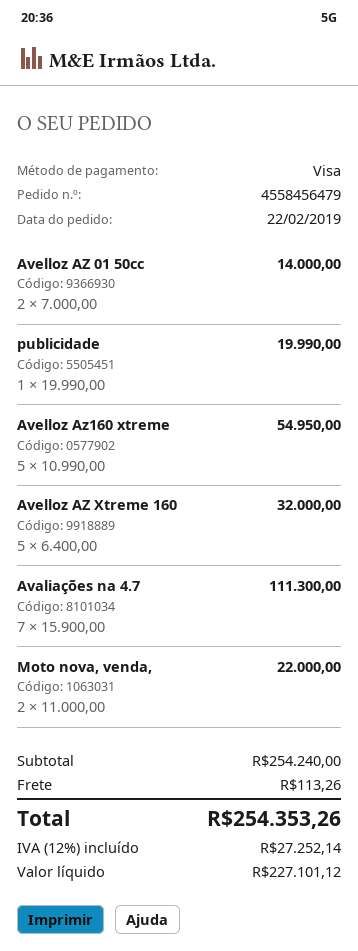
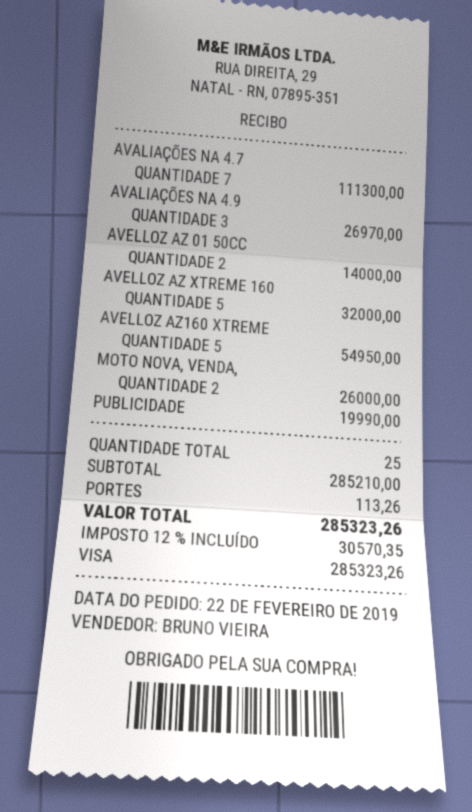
Moto nova, venda,: 2 for 22000.00 -> 2 for 26000.00
AVALIAÇÕES NA 4.9: none -> 3 for 26970.00
subtotal: 254240.00 -> 285210.00
tax: 12% = 27252.14 -> 12% = 30570.35
total: 254353.26 -> 285323.26

